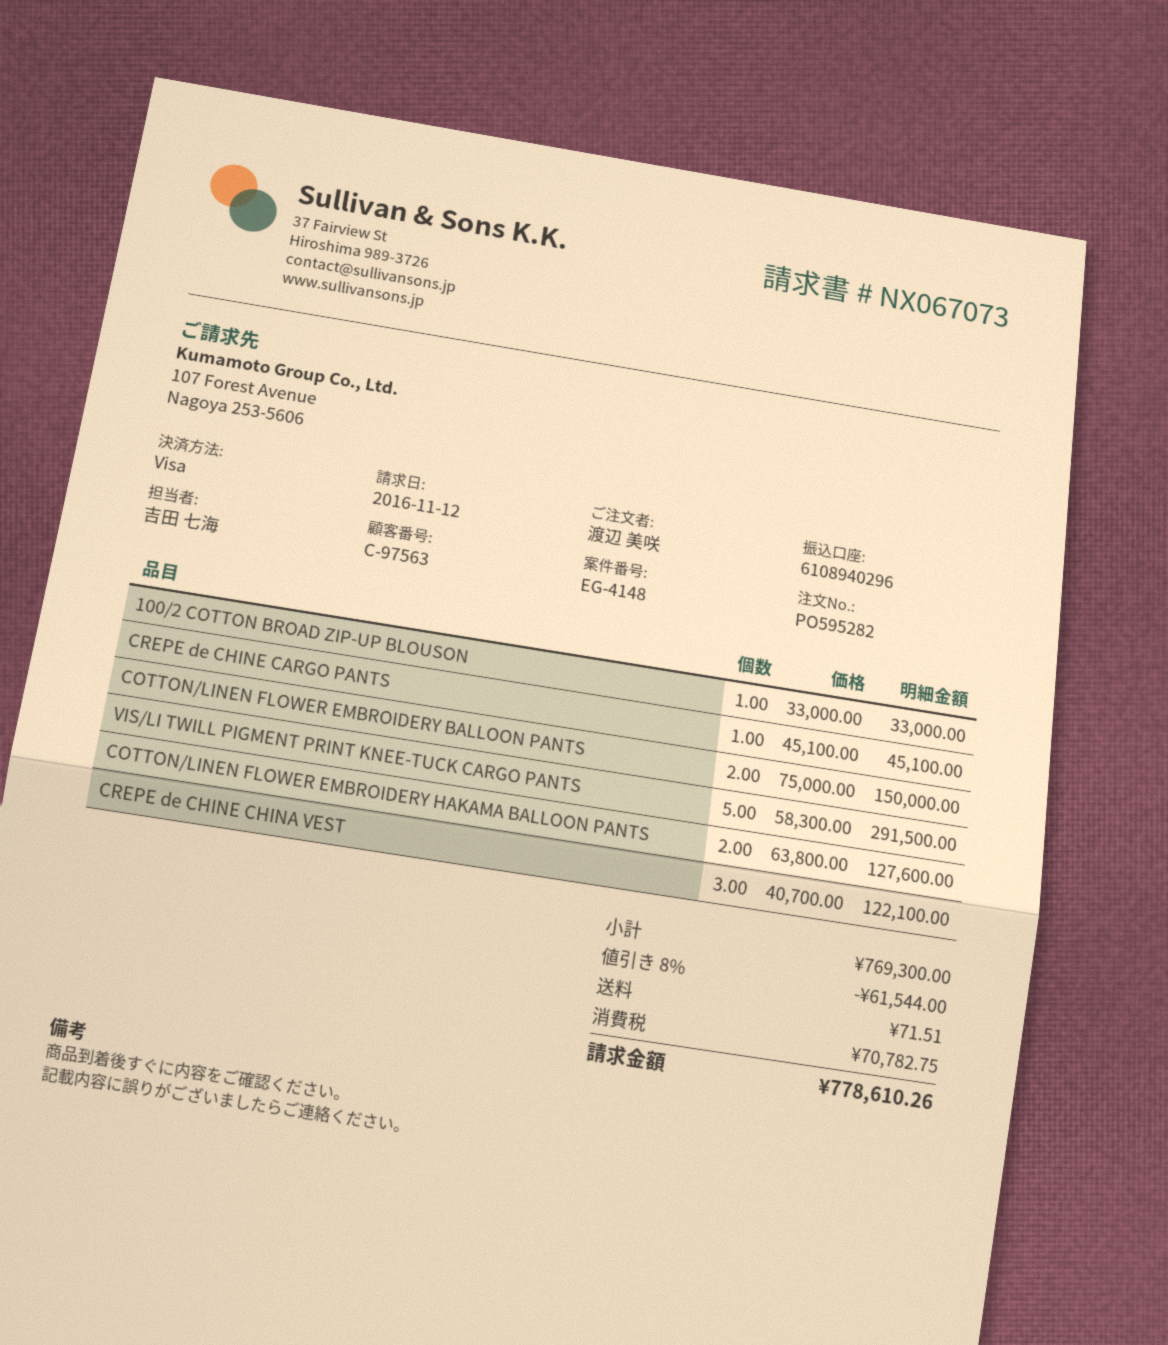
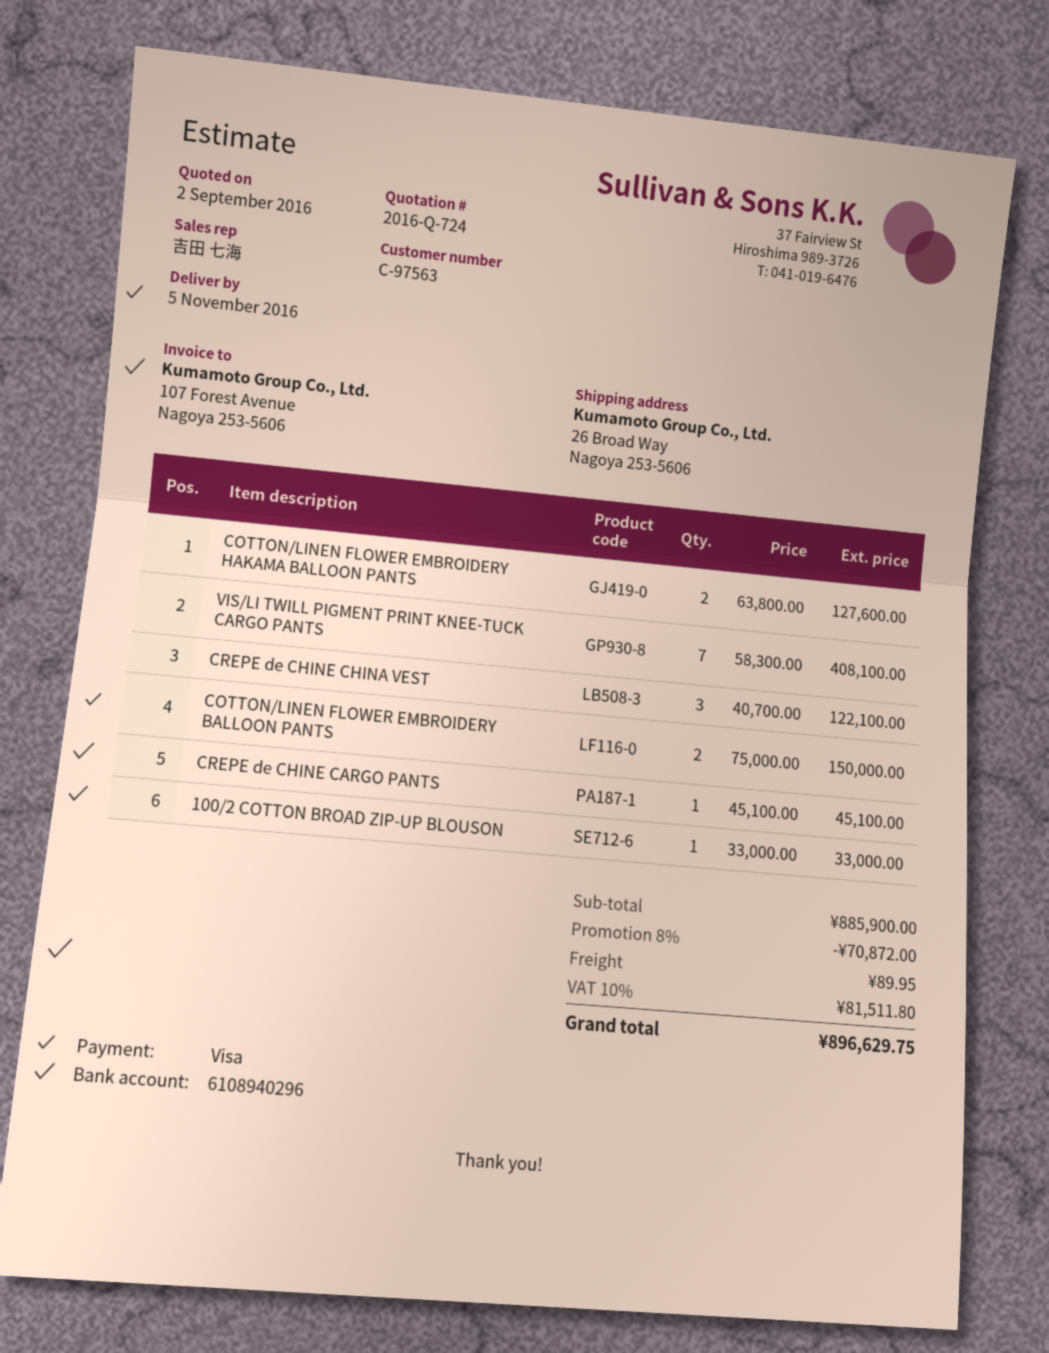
VIS/LI TWILL PIGMENT PRINT KNEE-TUCK CARGO PANTS: 5 x 58300.00 = 291500.00 -> 7 x 58300.00 = 408100.00
subtotal: 769300.00 -> 885900.00
discount: 8% = 61544.00 -> 8% = 70872.00
shipping: 71.51 -> 89.95
tax: 70782.75 -> 81511.80
total: 778610.26 -> 896629.75

